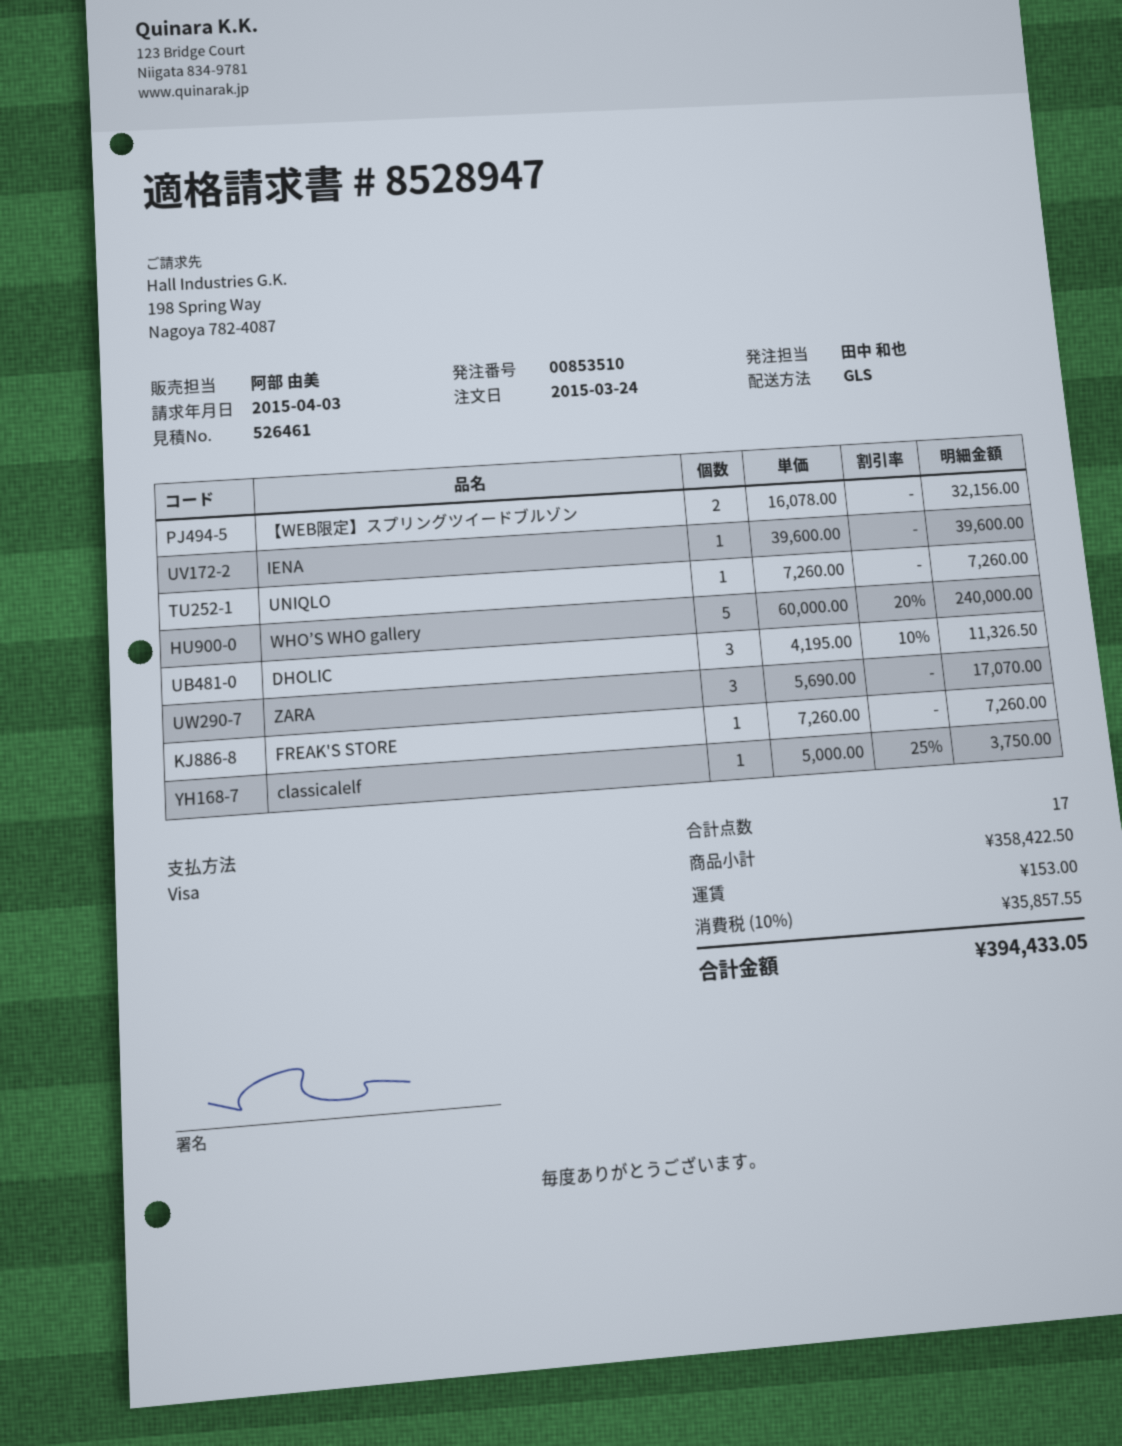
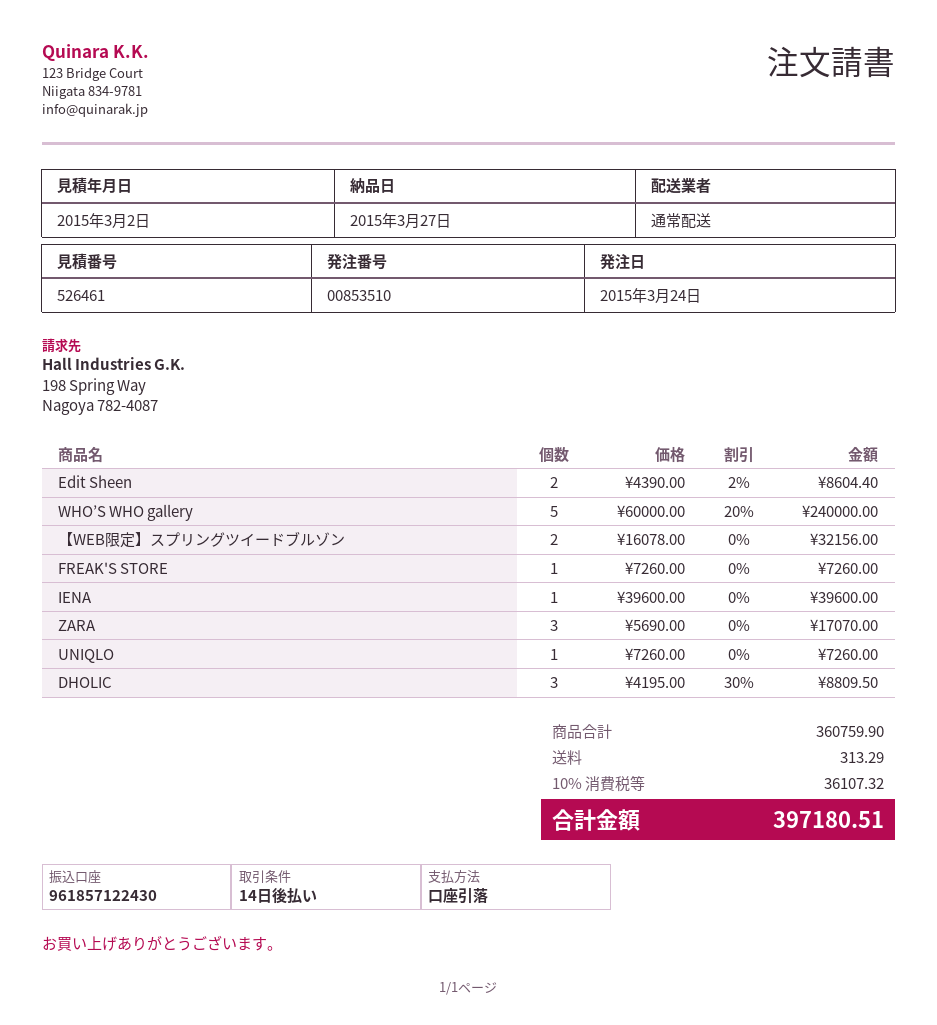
payment method: Visa -> direct debit
shipping method: GLS -> standard
DHOLIC: 3 x 4195.00 - 10% = 11326.50 -> 3 x 4195.00 - 30% = 8809.50
classicalelf: 1 x 5000.00 - 25% = 3750.00 -> none
Edit Sheen: none -> 2 x 4390.00 - 2% = 8604.40
subtotal: 358422.50 -> 360759.90
shipping: 153.00 -> 313.29
tax: 10% = 35857.55 -> 10% = 36107.32
total: 394433.05 -> 397180.51

